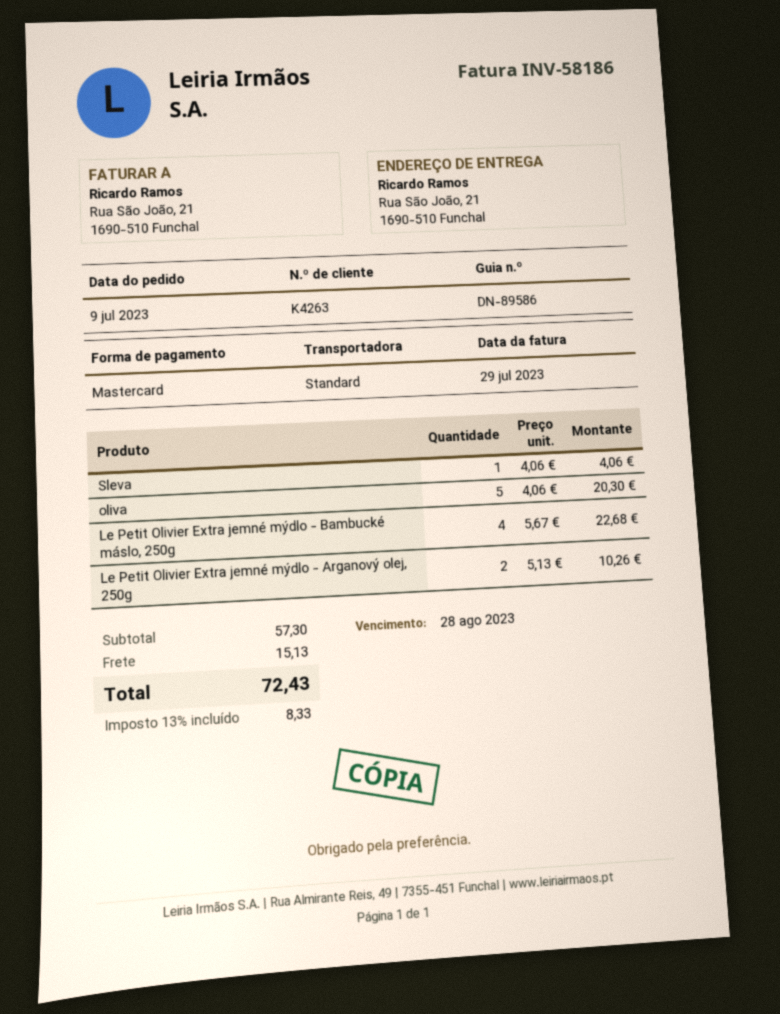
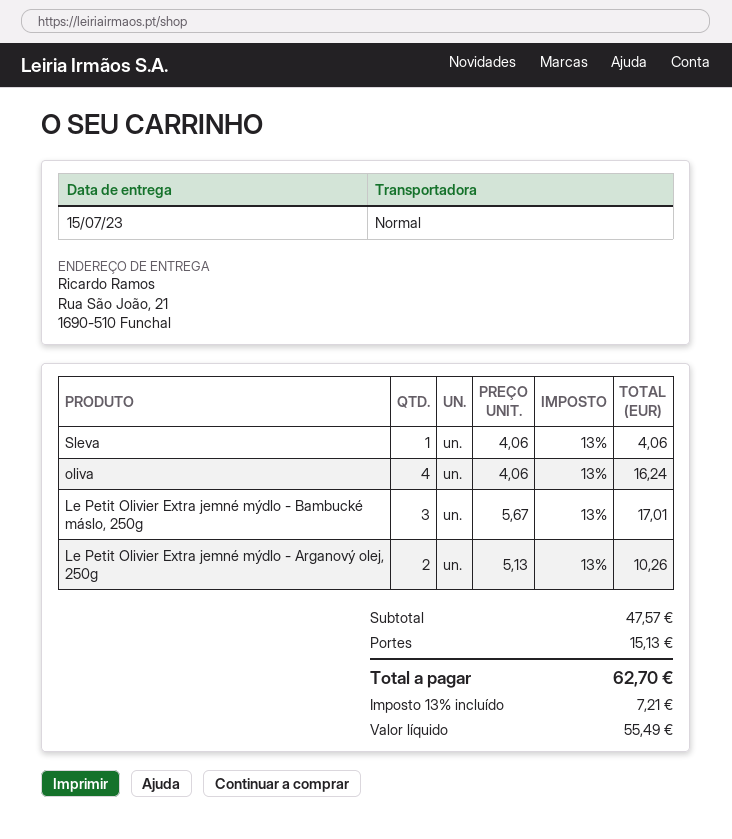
oliva: 5 x 4.06 = 20.30 -> 4 x 4.06 = 16.24
Le Petit Olivier Extra jemné mýdlo - Bambucké máslo, 250g: 4 x 5.67 = 22.68 -> 3 x 5.67 = 17.01
subtotal: 57.30 -> 47.57
tax: 13% = 8.33 -> 13% = 7.21
total: 72.43 -> 62.70

